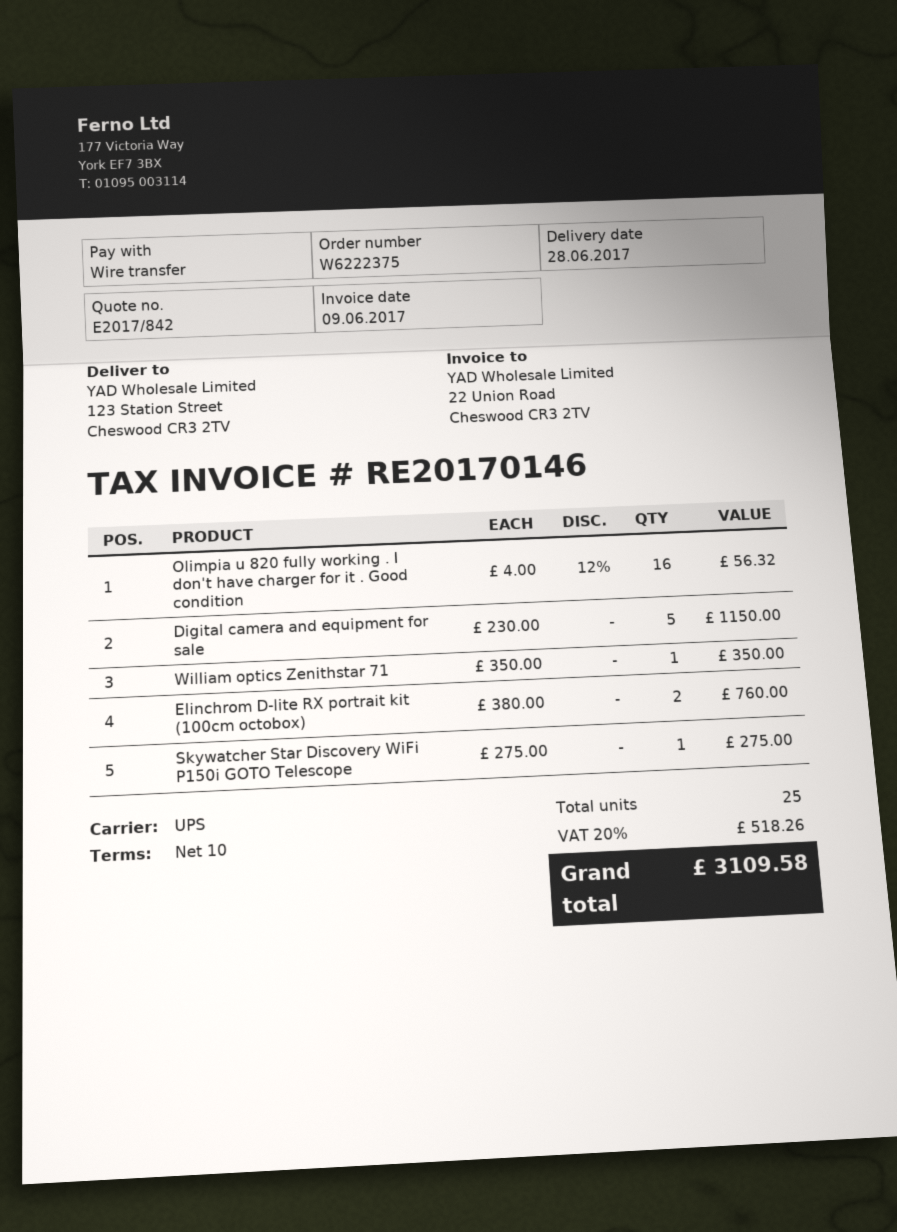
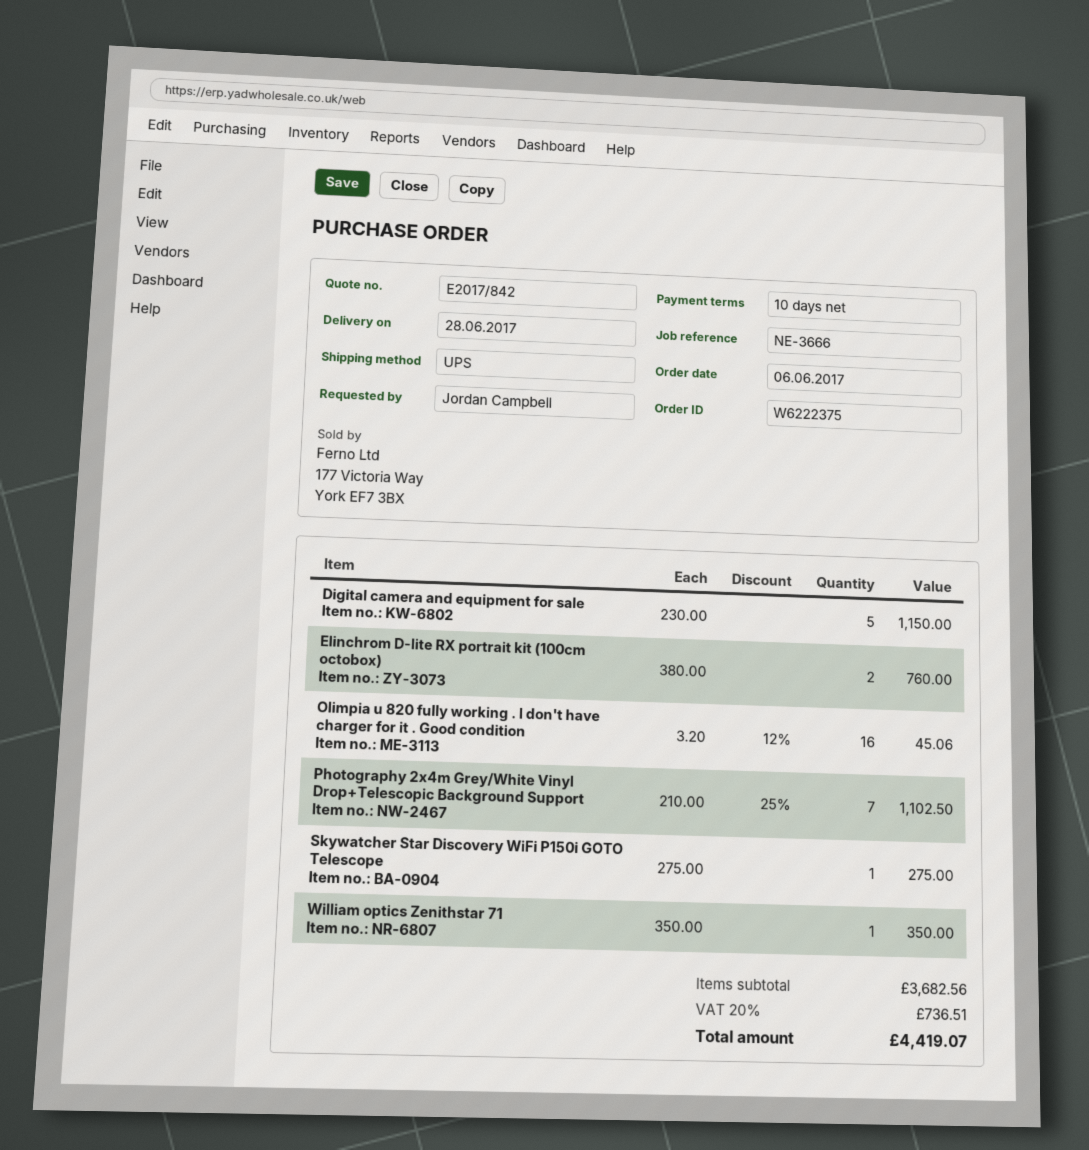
Olimpia u 820 fully working . I don't have charger for it . Good condition: 16 x 4.00 - 12% = 56.32 -> 16 x 3.20 - 12% = 45.06
Photography 2x4m Grey/White Vinyl Drop+Telescopic Background Support: none -> 7 x 210.00 - 25% = 1102.50
tax: 20% = 518.26 -> 20% = 736.51
total: 3109.58 -> 4419.07

